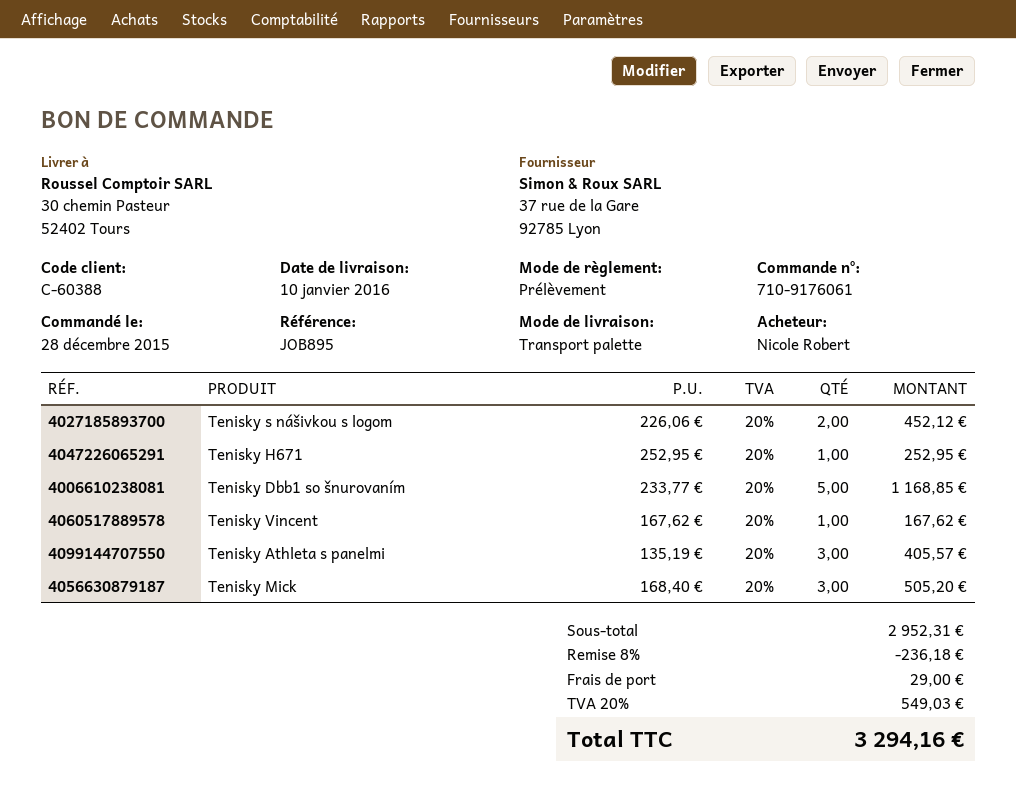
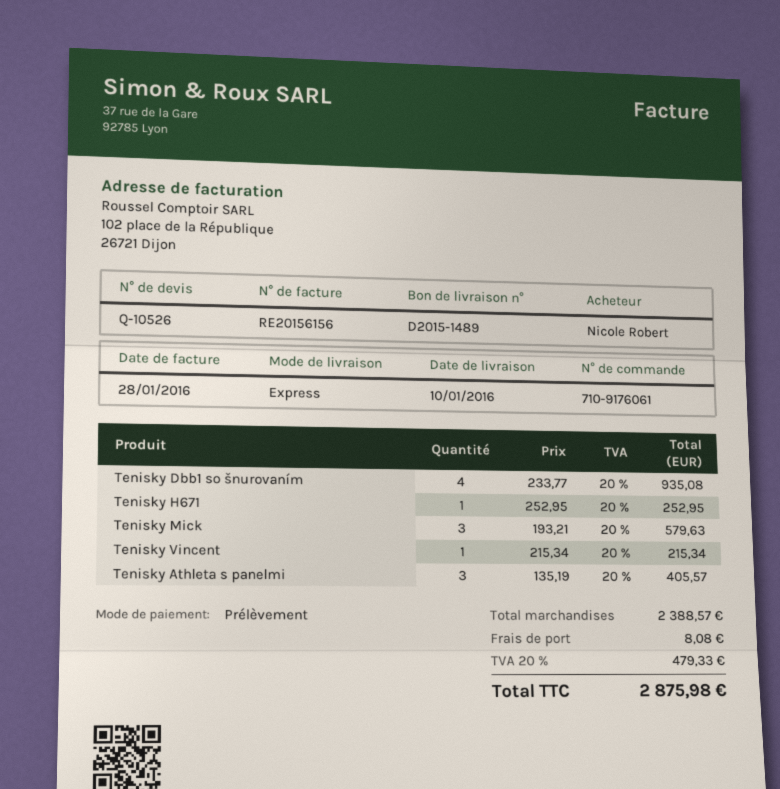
shipping method: pallet freight -> express
Tenisky s nášivkou s logom: 2 x 226.06 = 452.12 -> none
Tenisky Dbb1 so šnurovaním: 5 x 233.77 = 1168.85 -> 4 x 233.77 = 935.08
Tenisky Vincent: 1 x 167.62 = 167.62 -> 1 x 215.34 = 215.34
Tenisky Mick: 3 x 168.40 = 505.20 -> 3 x 193.21 = 579.63
subtotal: 2952.31 -> 2388.57
discount: 8% = 236.18 -> none
shipping: 29.00 -> 8.08
tax: 20% = 549.03 -> 20% = 479.33
total: 3294.16 -> 2875.98

